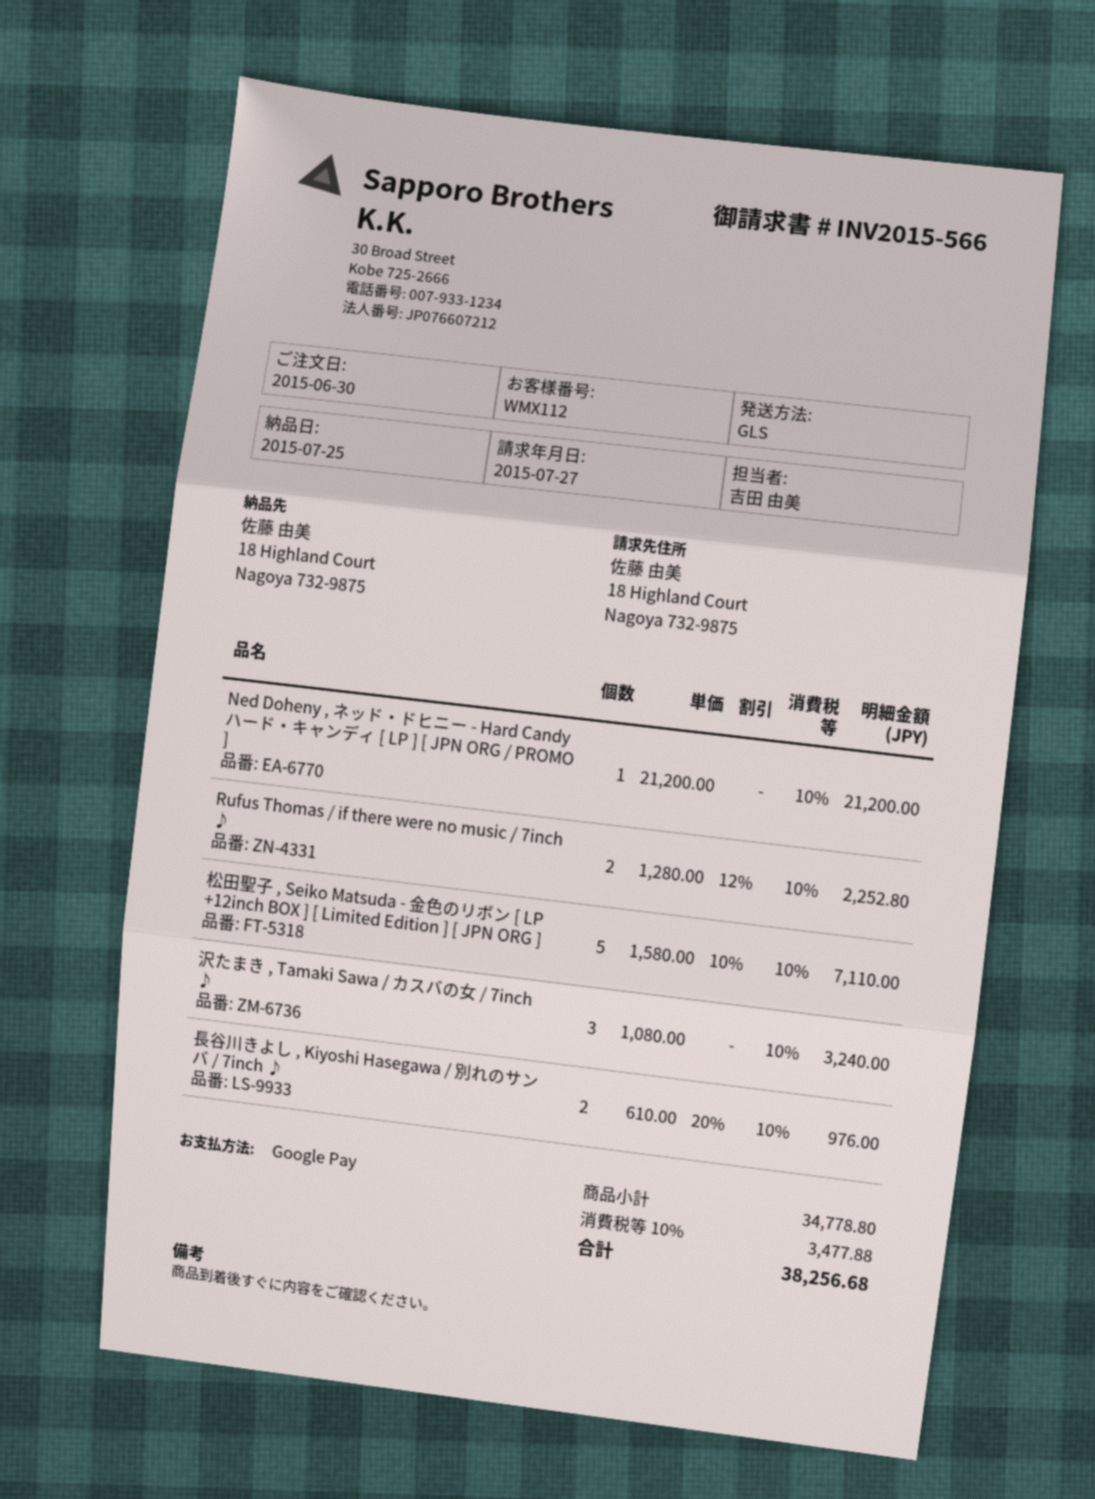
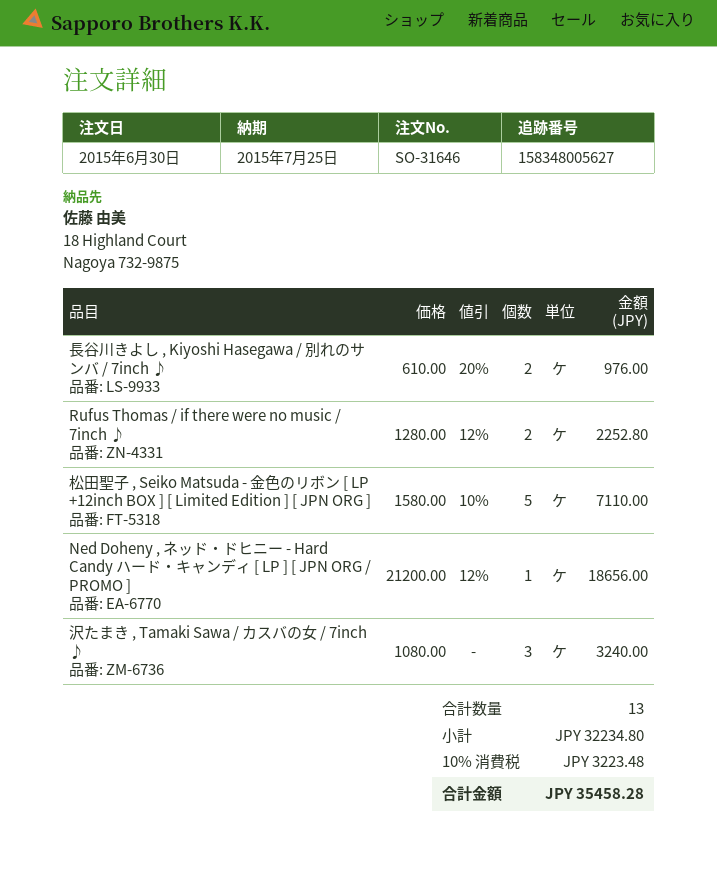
Ned Doheny , ネッド・ドヒニー - Hard Candy ハード・キャンディ [ LP ] [ JPN ORG / PROMO ]: 1 x 21200.00 = 21200.00 -> 1 x 21200.00 - 12% = 18656.00
subtotal: 34778.80 -> 32234.80
tax: 10% = 3477.88 -> 10% = 3223.48
total: 38256.68 -> 35458.28

